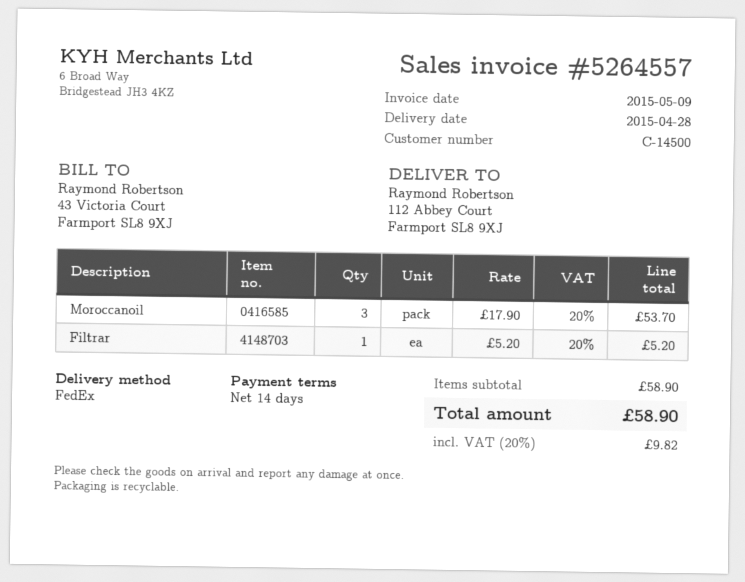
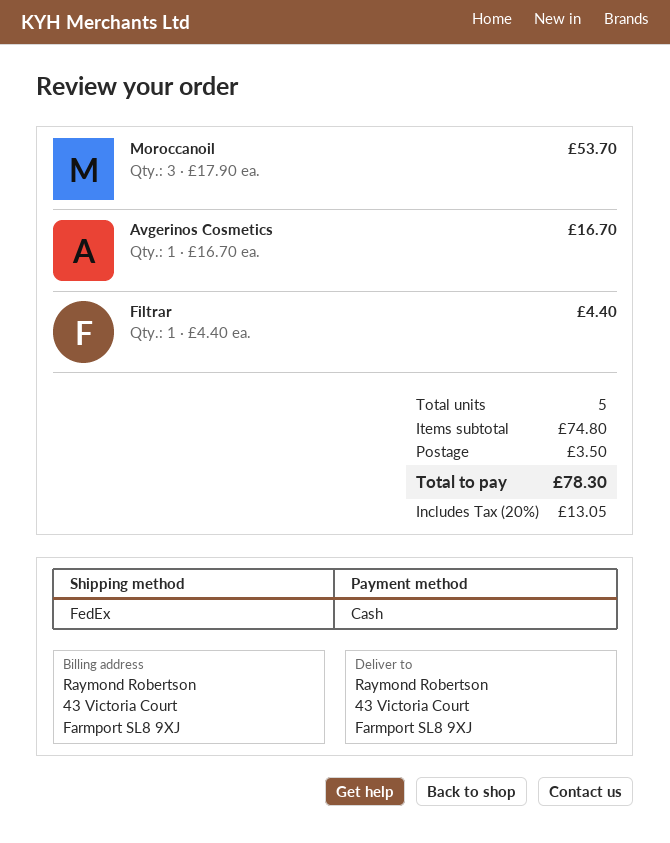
ship to: 112 Abbey Court, Farmport SL8 9XJ -> 43 Victoria Court, Farmport SL8 9XJ
Filtrar: 1 x 5.20 = 5.20 -> 1 x 4.40 = 4.40
Avgerinos Cosmetics: none -> 1 x 16.70 = 16.70
subtotal: 58.90 -> 74.80
shipping: none -> 3.50
tax: 20% = 9.82 -> 20% = 13.05
total: 58.90 -> 78.30

